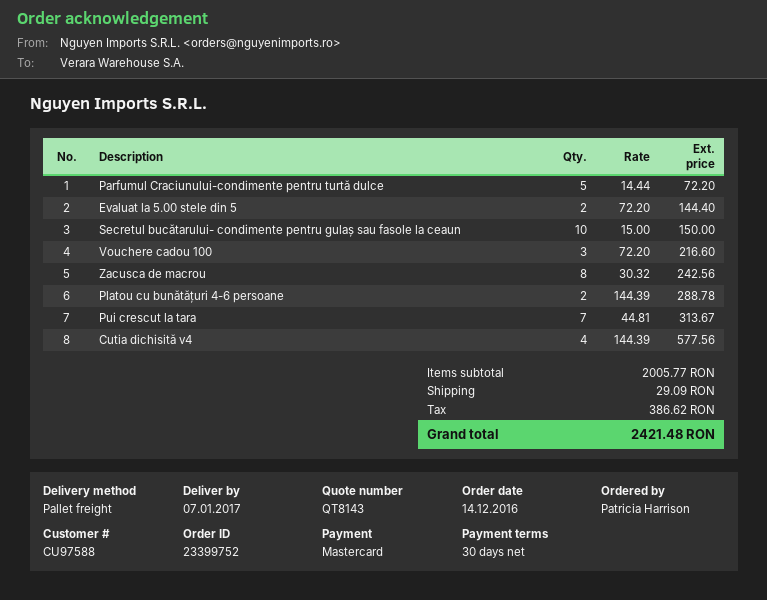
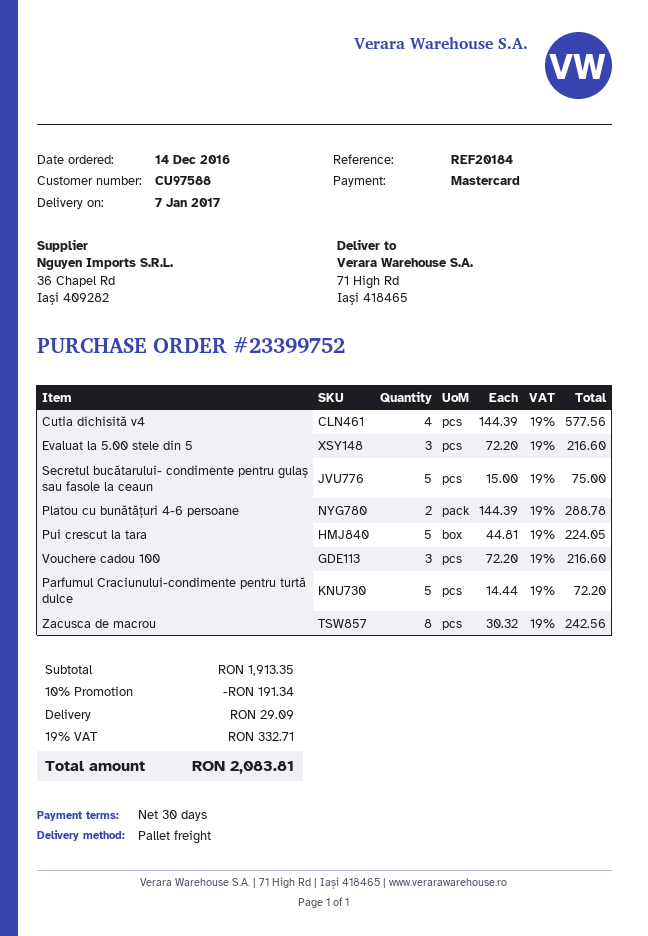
Evaluat la 5.00 stele din 5: 2 x 72.20 = 144.40 -> 3 x 72.20 = 216.60
Secretul bucătarului- condimente pentru gulaș sau fasole la ceaun: 10 x 15.00 = 150.00 -> 5 x 15.00 = 75.00
Pui crescut la tara: 7 x 44.81 = 313.67 -> 5 x 44.81 = 224.05
subtotal: 2005.77 -> 1913.35
discount: none -> 10% = 191.34
tax: 386.62 -> 332.71
total: 2421.48 -> 2083.81

